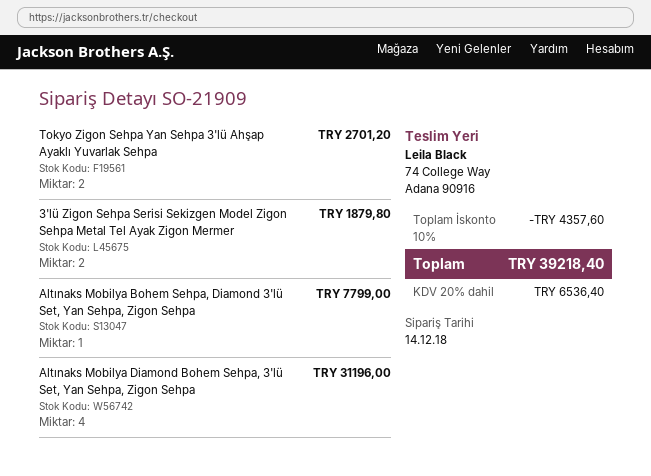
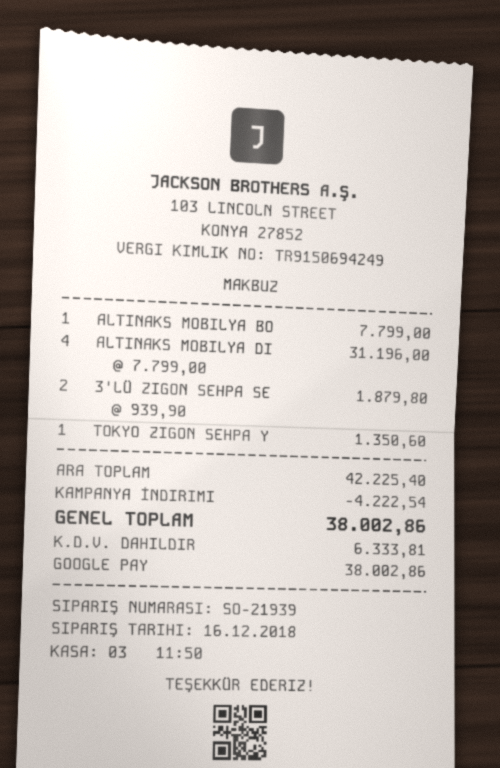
order number: SO-21909 -> SO-21939
order date: 2018-12-14 -> 2018-12-16
Tokyo Zigon Sehpa Yan Sehpa 3'lü Ahşap Ayaklı Yuvarlak Sehpa: 2 for 2701.20 -> 1 for 1350.60
discount: 4357.60 -> 4222.54
tax: 6536.40 -> 6333.81
total: 39218.40 -> 38002.86

